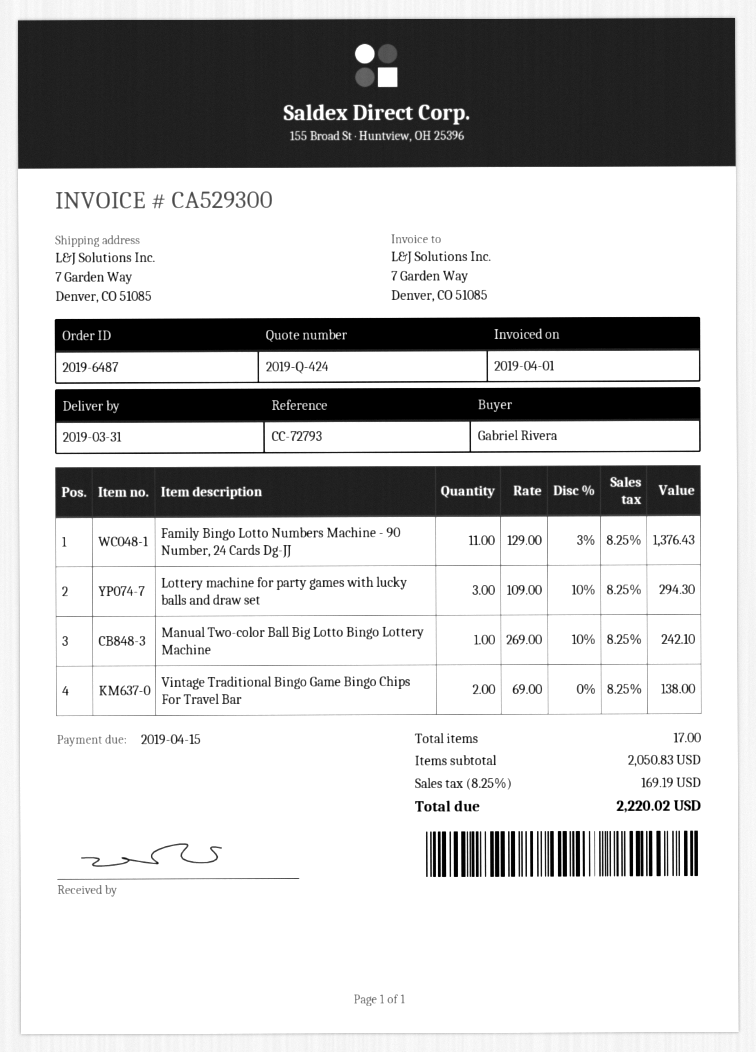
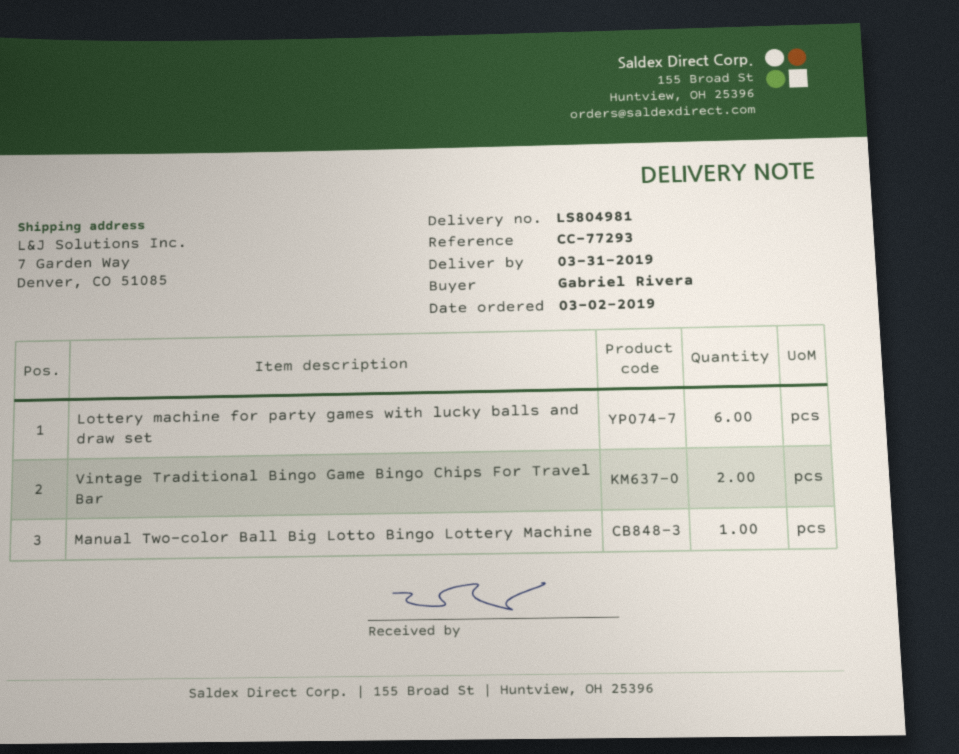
reference: CC-72793 -> CC-77293
Family Bingo Lotto Numbers Machine - 90 Number, 24 Cards Dg-JJ: 11 -> none
Lottery machine for party games with lucky balls and draw set: 3 -> 6

